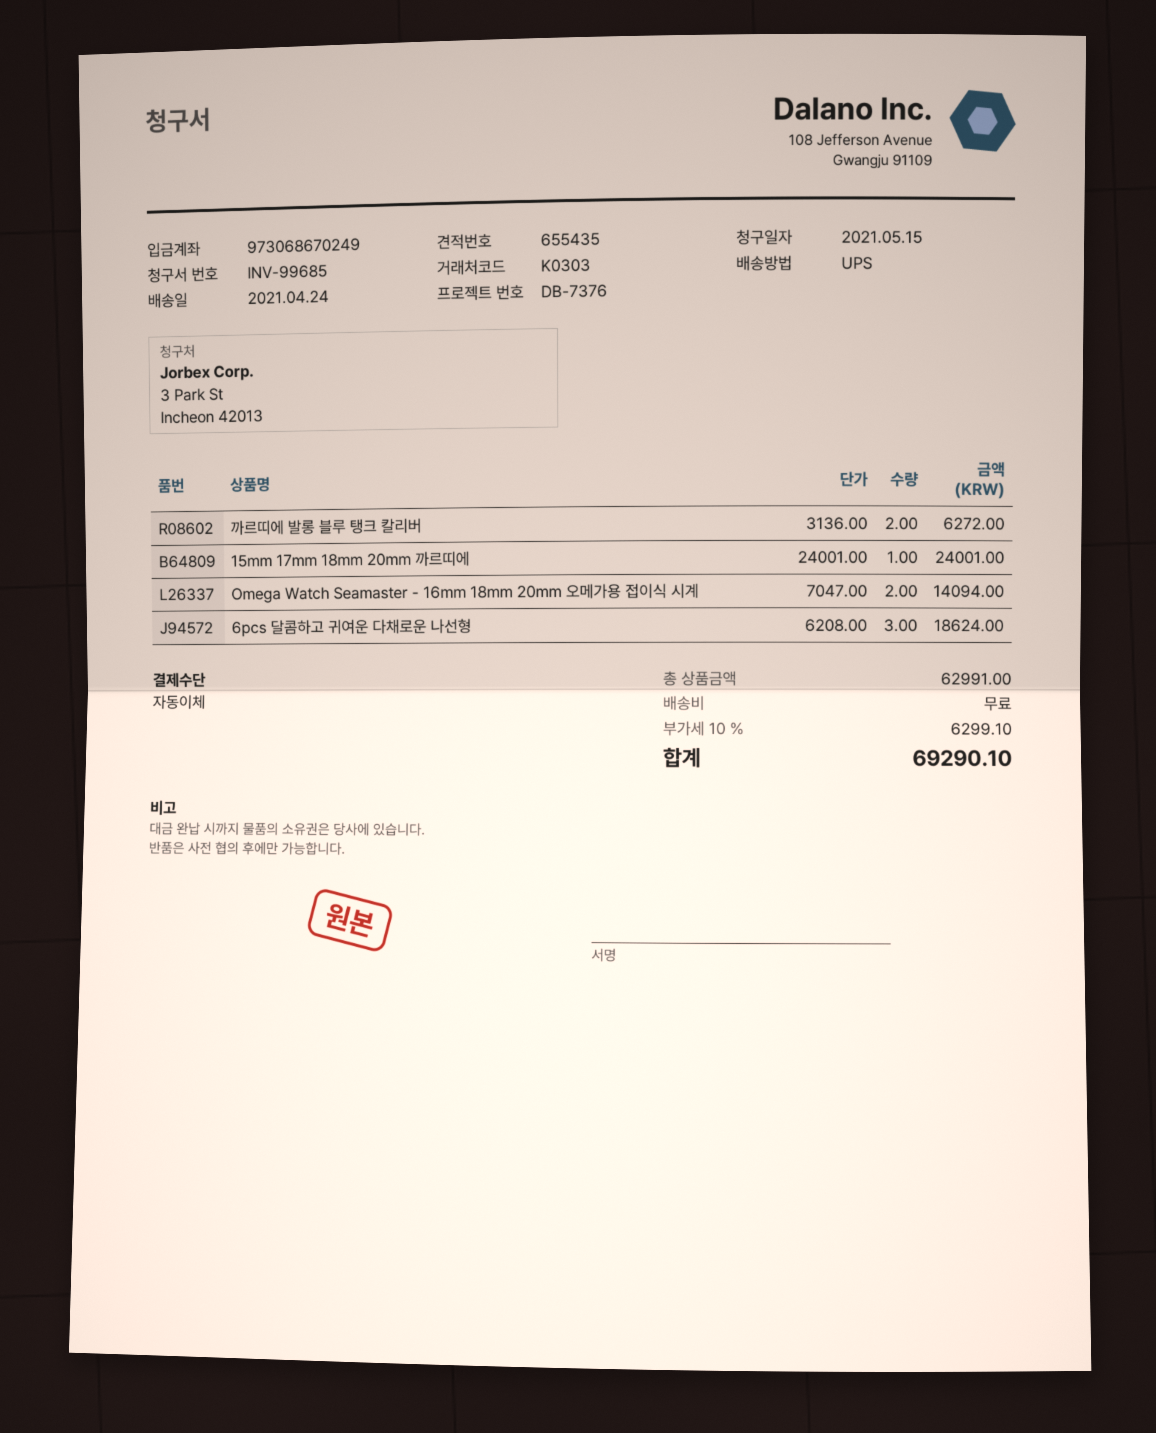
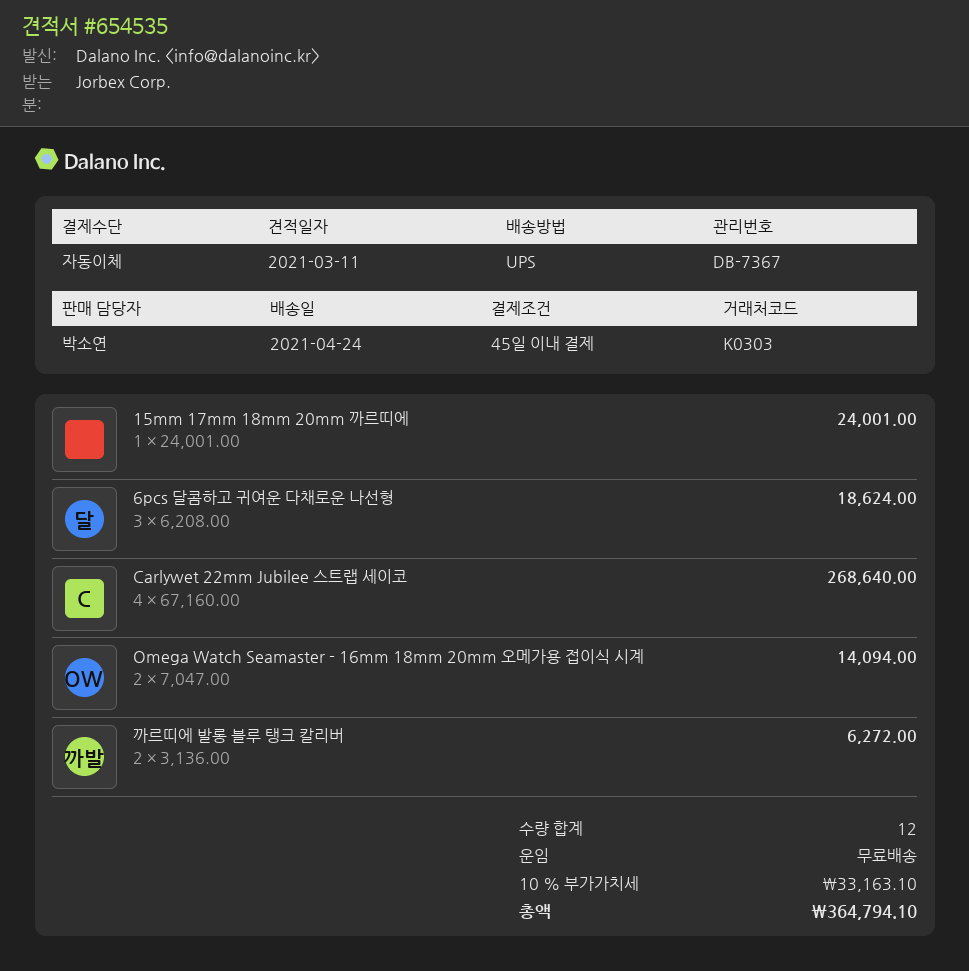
quote number: 655435 -> 654535
reference: DB-7376 -> DB-7367
Carlywet 22mm Jubilee 스트랩 세이코: none -> 4 x 67160.00 = 268640.00
tax: 10% = 6299.10 -> 10% = 33163.10
total: 69290.10 -> 364794.10

